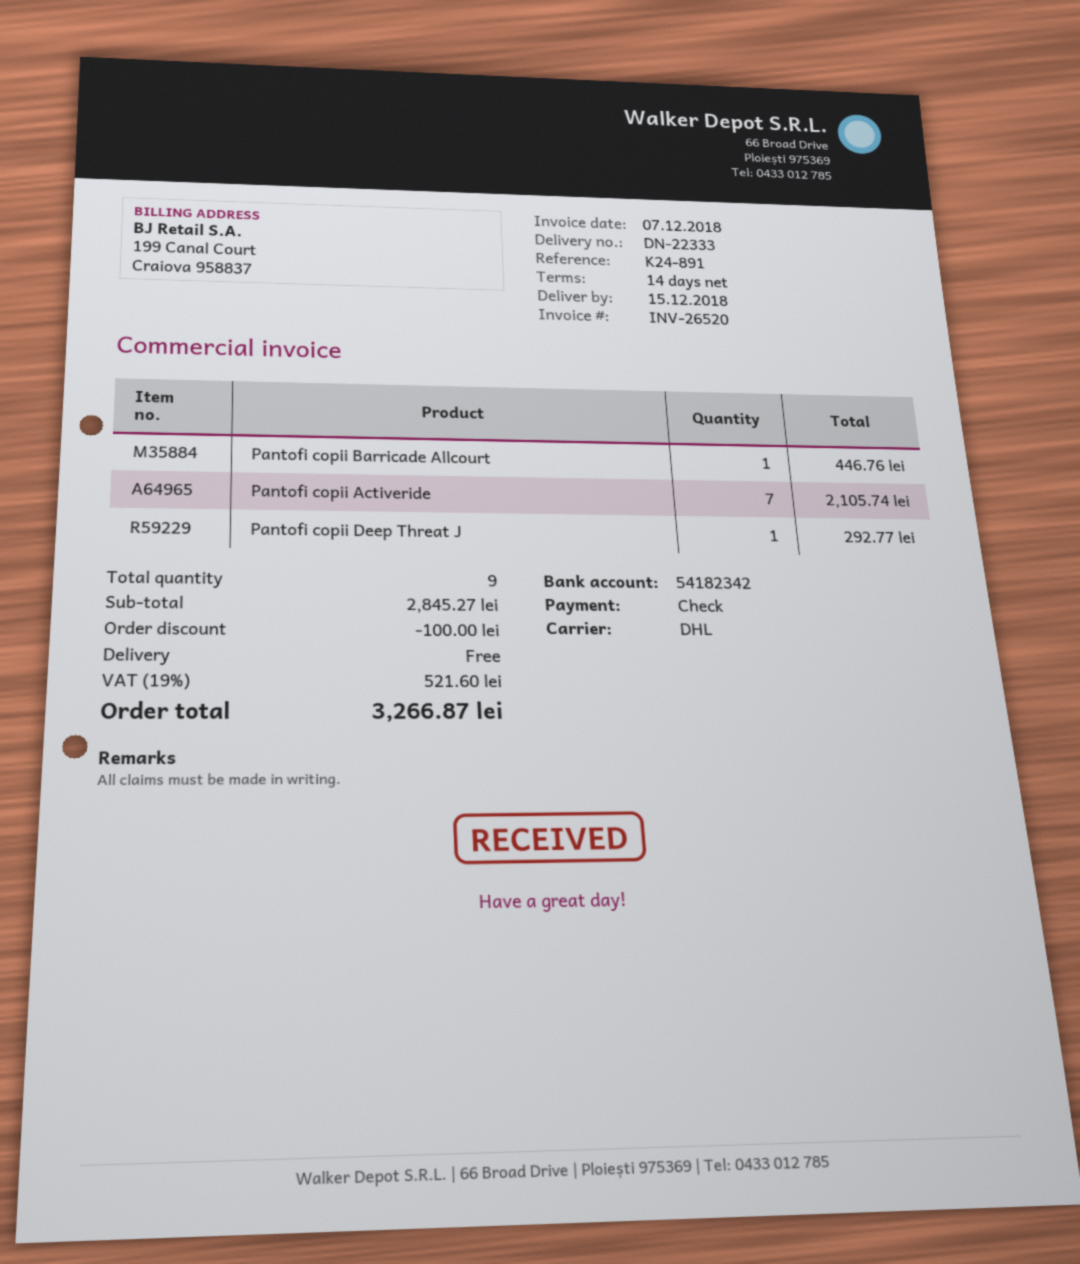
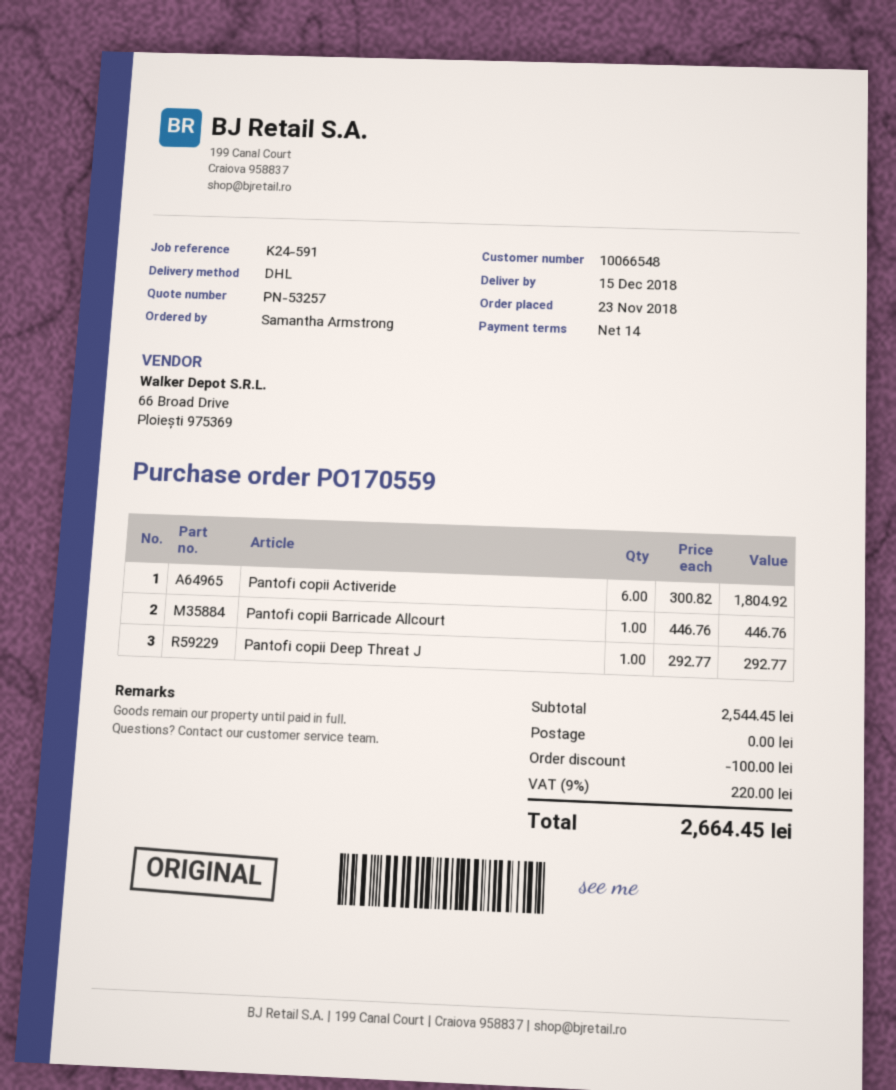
reference: K24-891 -> K24-591
Pantofi copii Activeride: 7 for 2105.74 -> 6 for 1804.92
subtotal: 2845.27 -> 2544.45
tax: 19% = 521.60 -> 9% = 220.00
total: 3266.87 -> 2664.45

